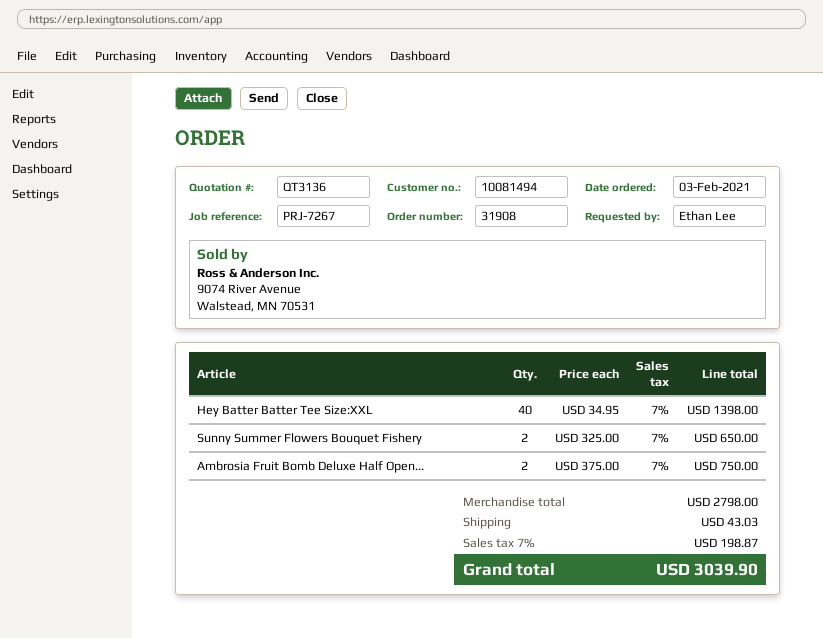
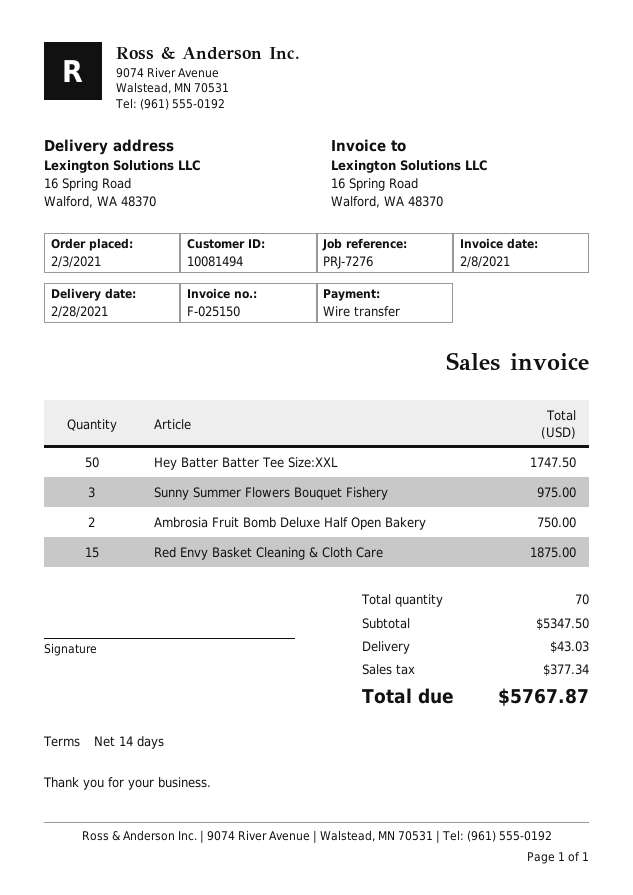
reference: PRJ-7267 -> PRJ-7276
Hey Batter Batter Tee Size:XXL: 40 for 1398.00 -> 50 for 1747.50
Sunny Summer Flowers Bouquet Fishery: 2 for 650.00 -> 3 for 975.00
Red Envy Basket Cleaning & Cloth Care: none -> 15 for 1875.00
subtotal: 2798.00 -> 5347.50
tax: 198.87 -> 377.34
total: 3039.90 -> 5767.87

